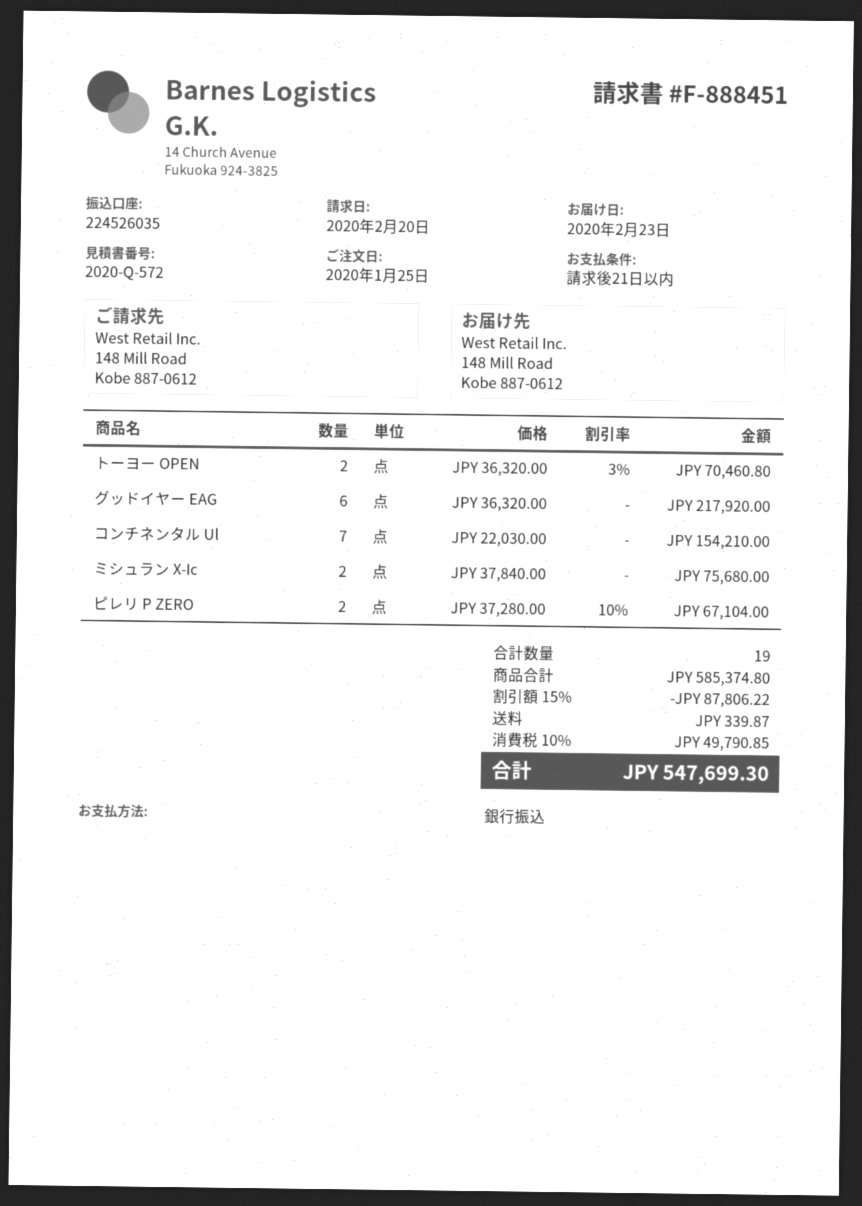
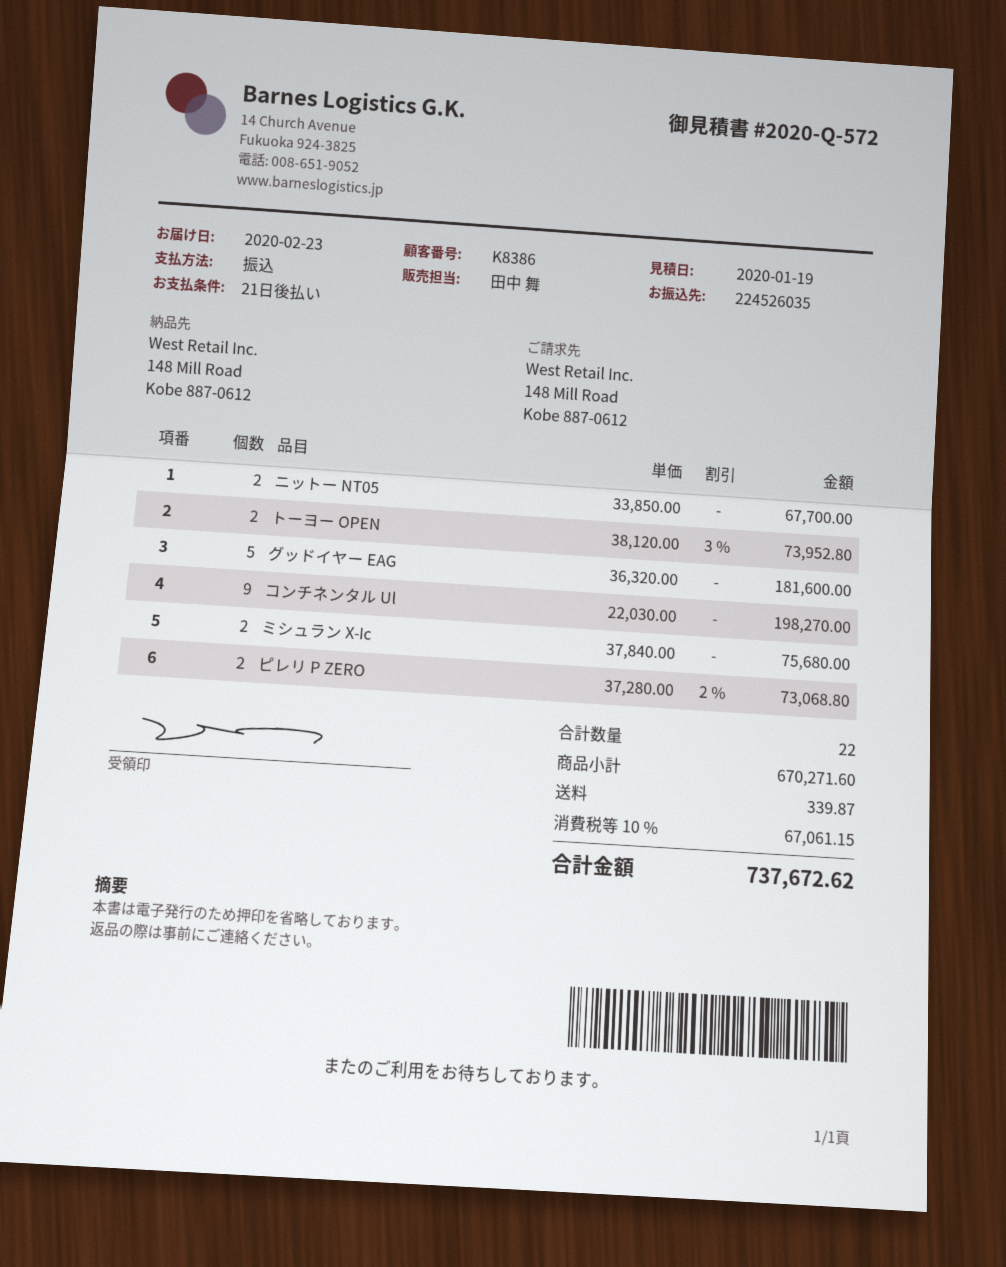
トーヨー OPEN: 2 x 36320.00 - 3% = 70460.80 -> 2 x 38120.00 - 3% = 73952.80
グッドイヤー EAG: 6 x 36320.00 = 217920.00 -> 5 x 36320.00 = 181600.00
コンチネンタル Ul: 7 x 22030.00 = 154210.00 -> 9 x 22030.00 = 198270.00
ピレリ P ZERO: 2 x 37280.00 - 10% = 67104.00 -> 2 x 37280.00 - 2% = 73068.80
ニットー NT05: none -> 2 x 33850.00 = 67700.00
total quantity: 19 -> 22
subtotal: 585374.80 -> 670271.60
discount: 15% = 87806.22 -> none
tax: 10% = 49790.85 -> 10% = 67061.15
total: 547699.30 -> 737672.62

